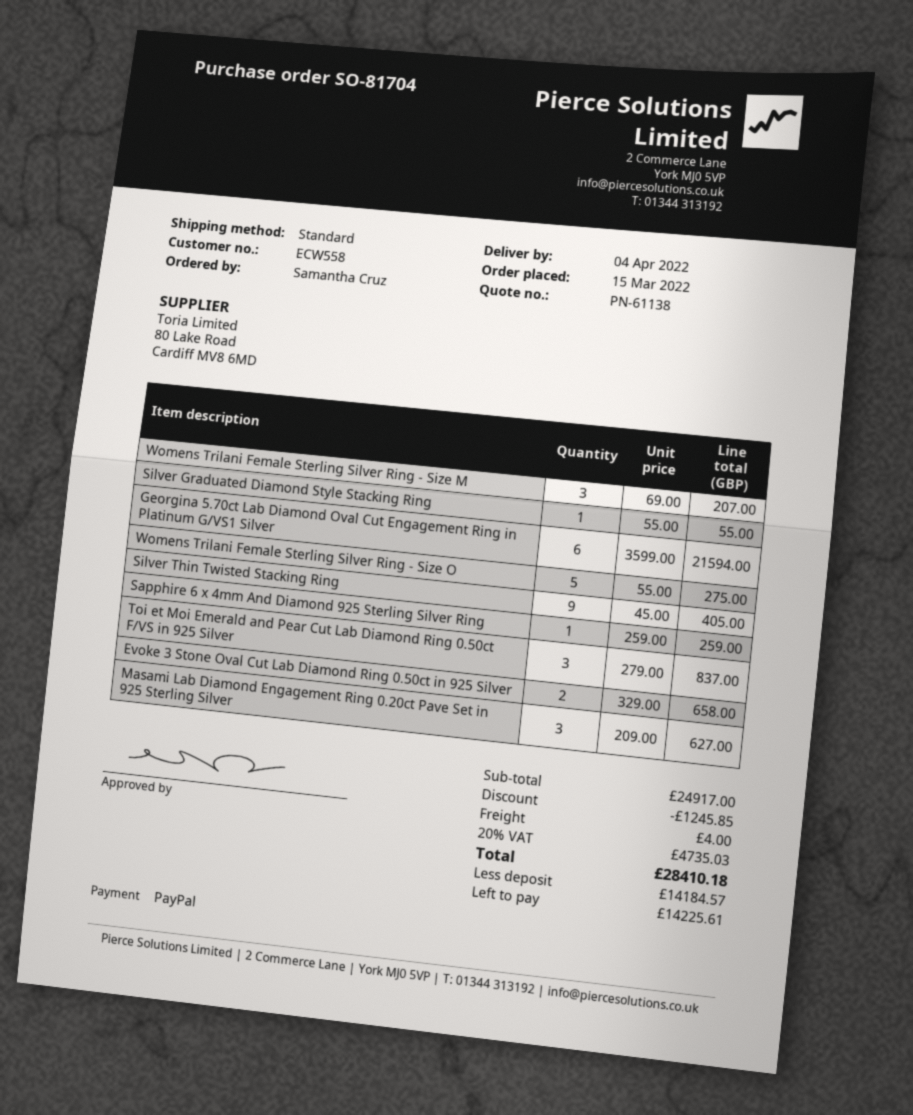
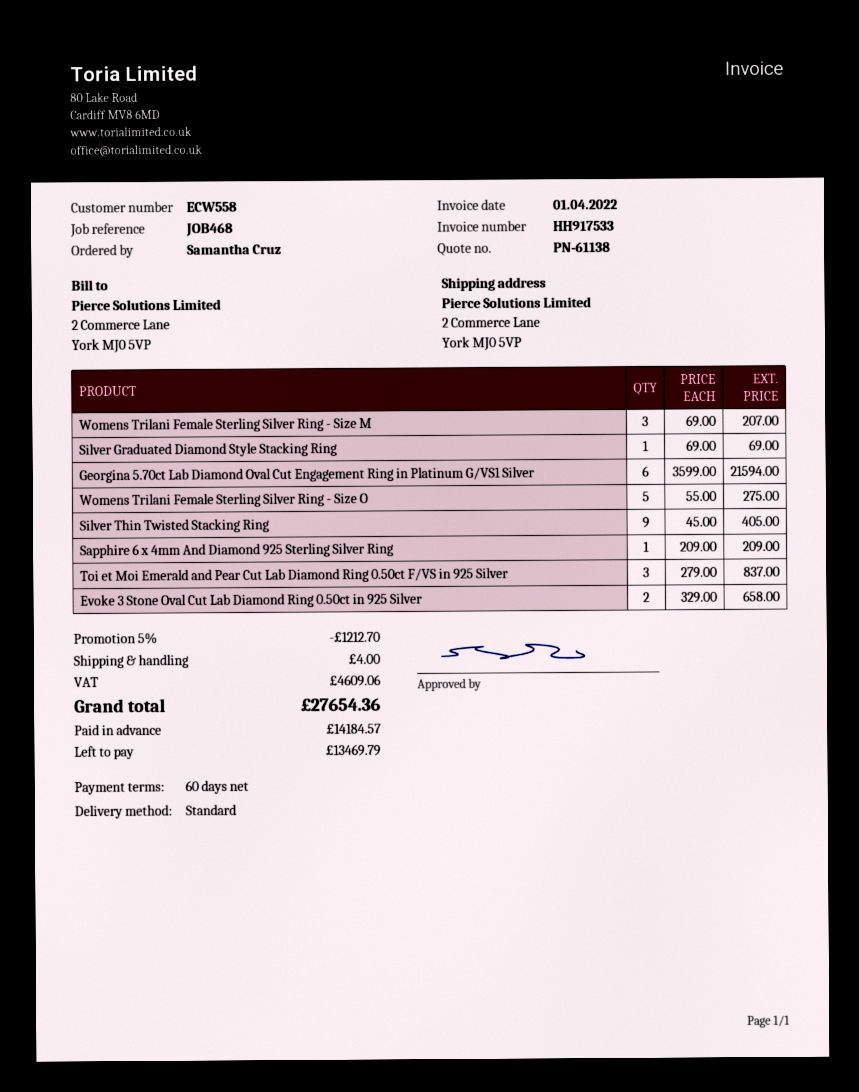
Silver Graduated Diamond Style Stacking Ring: 1 x 55.00 = 55.00 -> 1 x 69.00 = 69.00
Sapphire 6 x 4mm And Diamond 925 Sterling Silver Ring: 1 x 259.00 = 259.00 -> 1 x 209.00 = 209.00
Masami Lab Diamond Engagement Ring 0.20ct Pave Set in 925 Sterling Silver: 3 x 209.00 = 627.00 -> none
discount: 1245.85 -> 1212.70
tax: 4735.03 -> 4609.06
total: 28410.18 -> 27654.36
balance: 14225.61 -> 13469.79

